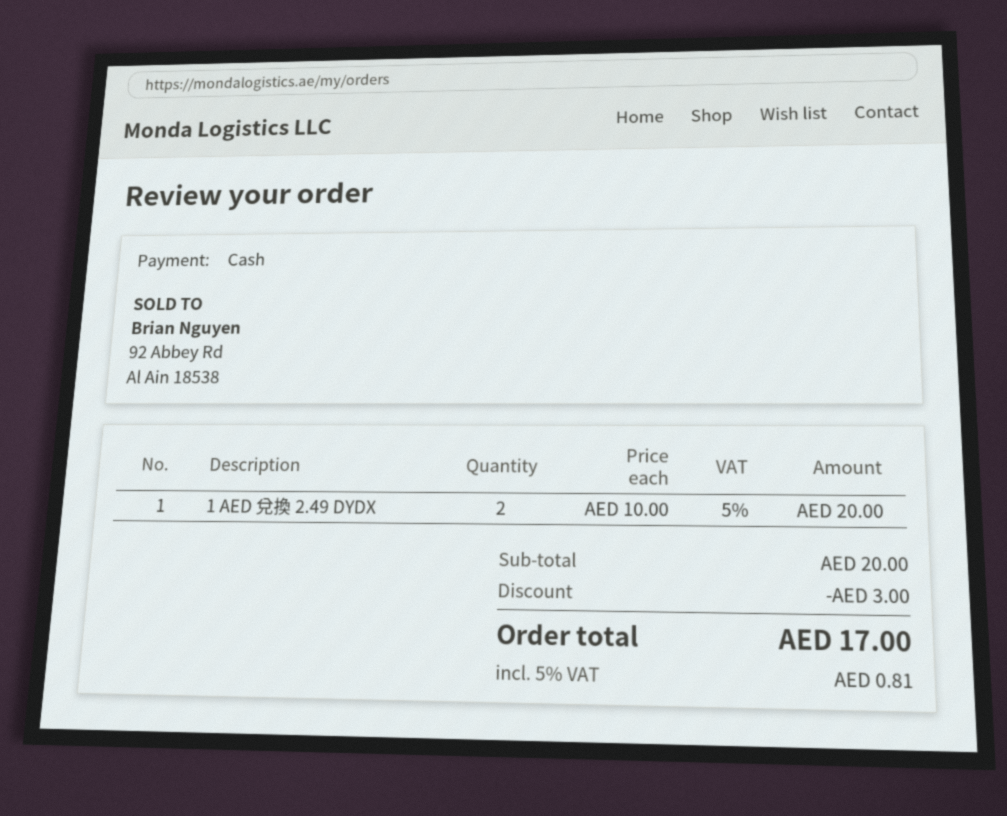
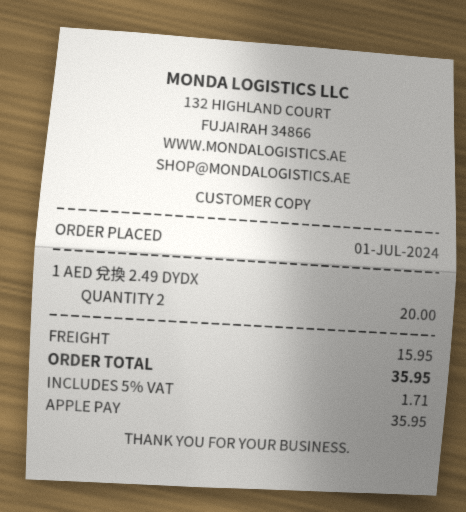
payment method: cash -> Apple Pay
discount: 3.00 -> none
shipping: none -> 15.95
tax: 5% = 0.81 -> 5% = 1.71
total: 17.00 -> 35.95

